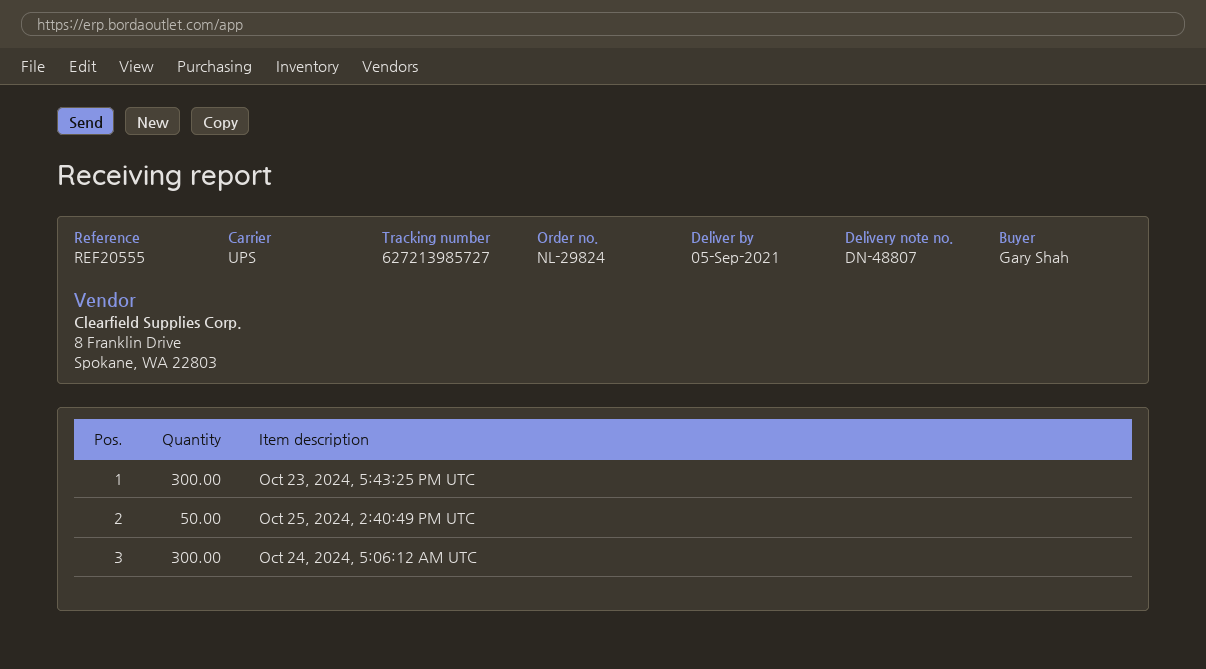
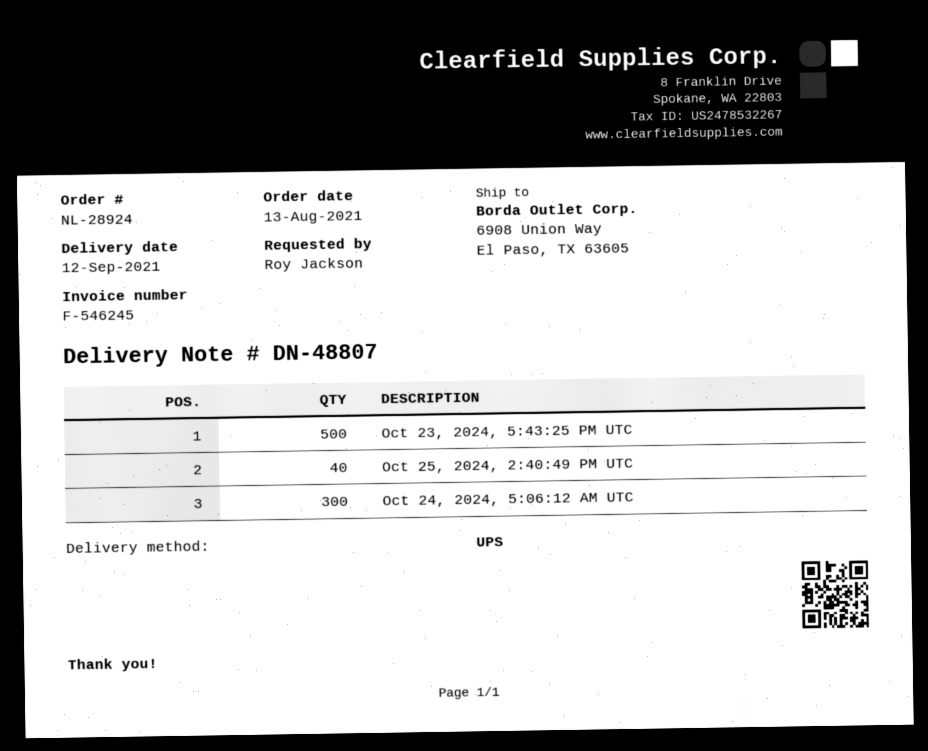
order number: NL-29824 -> NL-28924
delivery date: 2021-09-05 -> 2021-09-12
ordered by: Gary Shah -> Roy Jackson
Oct 23, 2024, 5:43:25 PM UTC: 300 -> 500
Oct 25, 2024, 2:40:49 PM UTC: 50 -> 40

